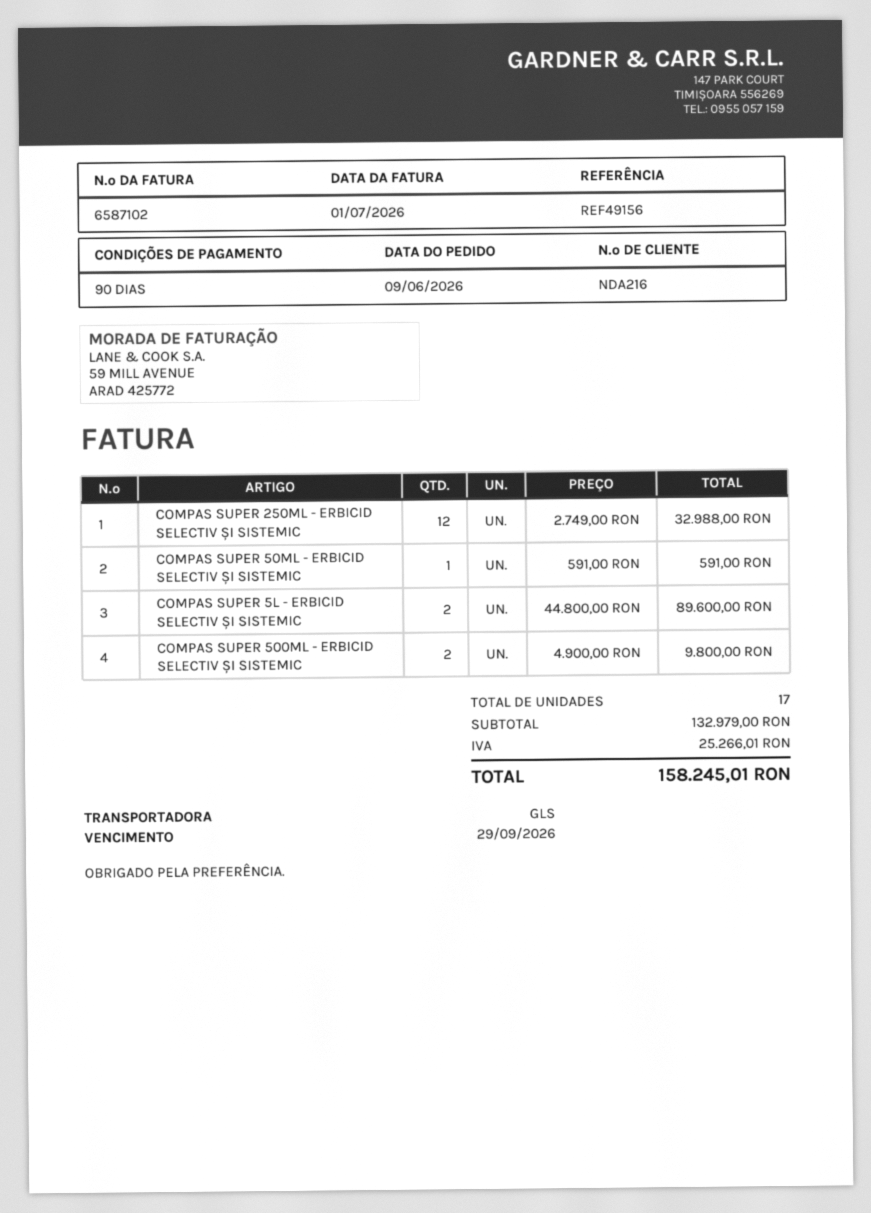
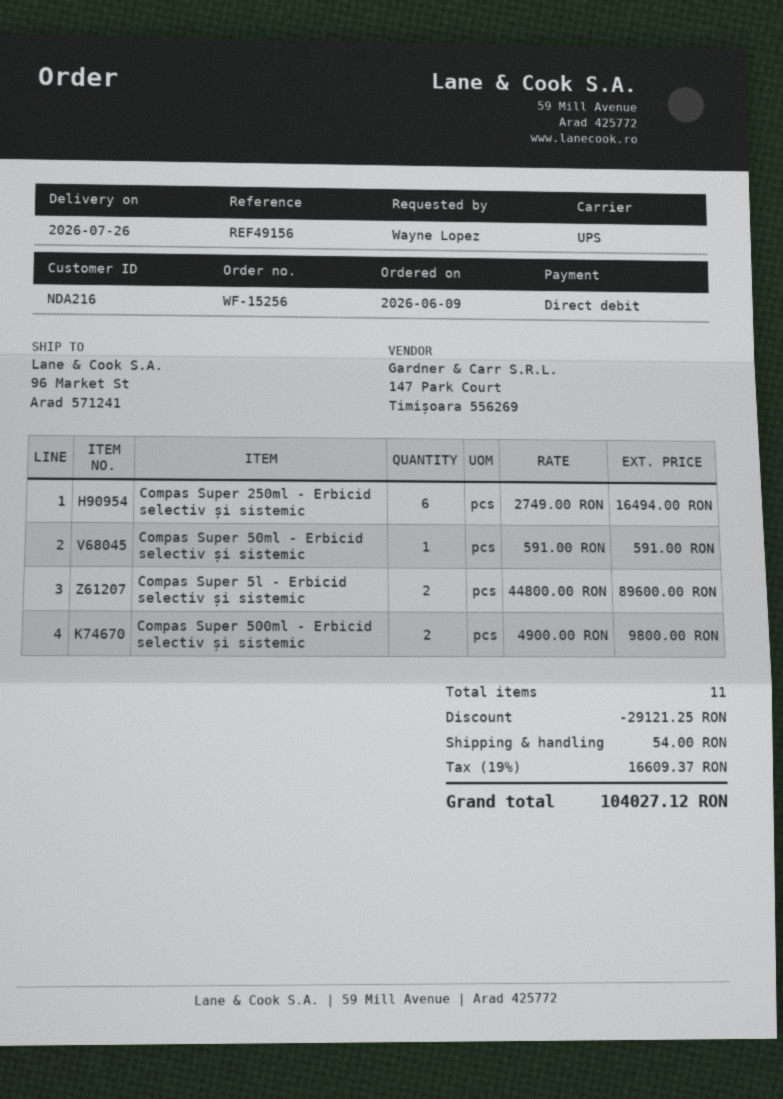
shipping method: GLS -> UPS
COMPAS SUPER 250ML - ERBICID SELECTIV ȘI SISTEMIC: 12 x 2749.00 = 32988.00 -> 6 x 2749.00 = 16494.00
total quantity: 17 -> 11
discount: none -> 29121.25
shipping: none -> 54.00
tax: 25266.01 -> 16609.37
total: 158245.01 -> 104027.12

